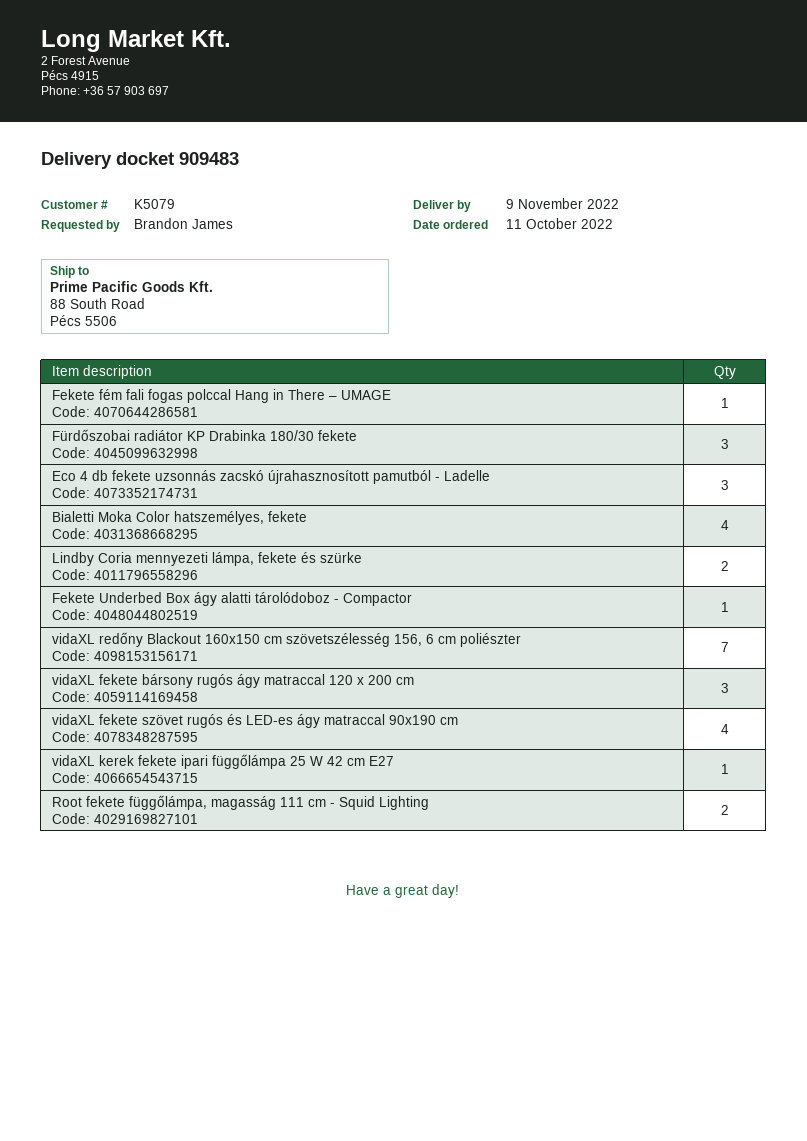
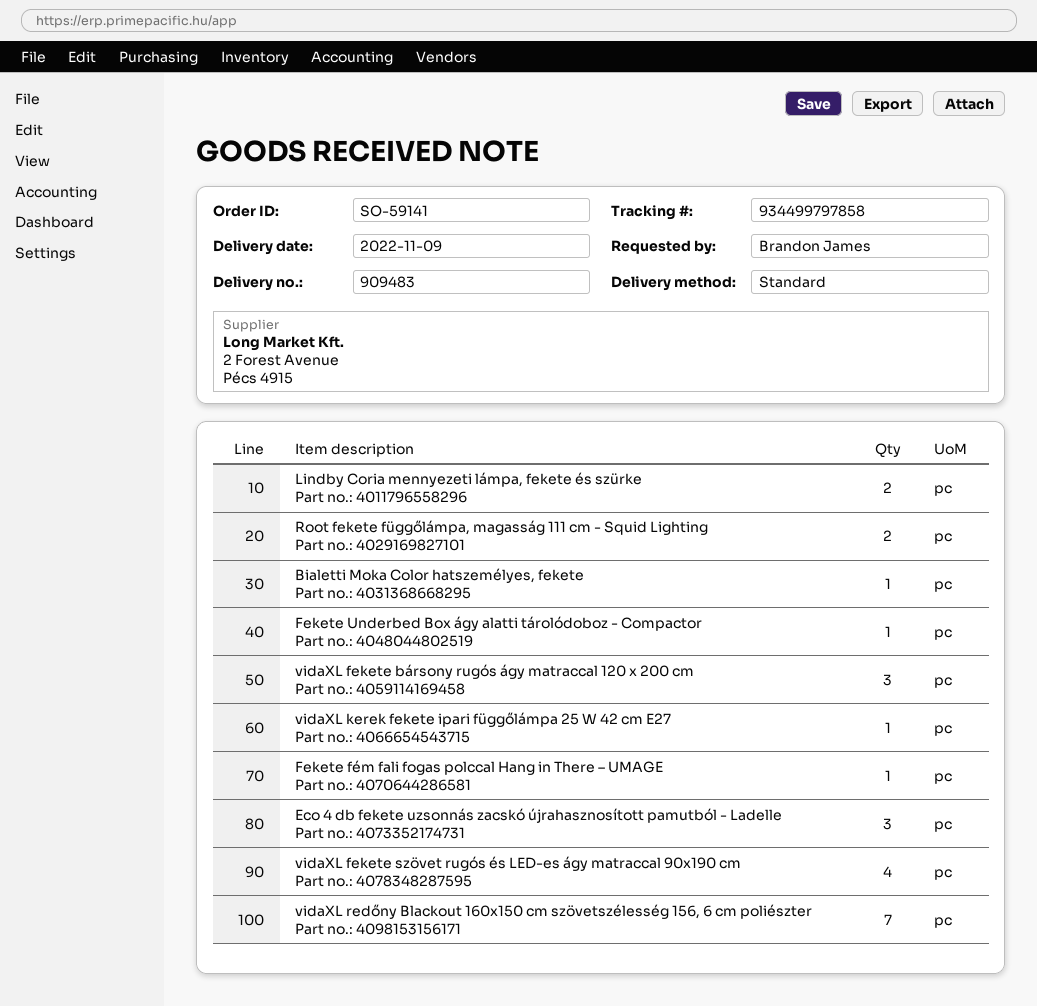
Fürdőszobai radiátor KP Drabinka 180/30 fekete: 3 -> none
Bialetti Moka Color hatszemélyes, fekete: 4 -> 1

